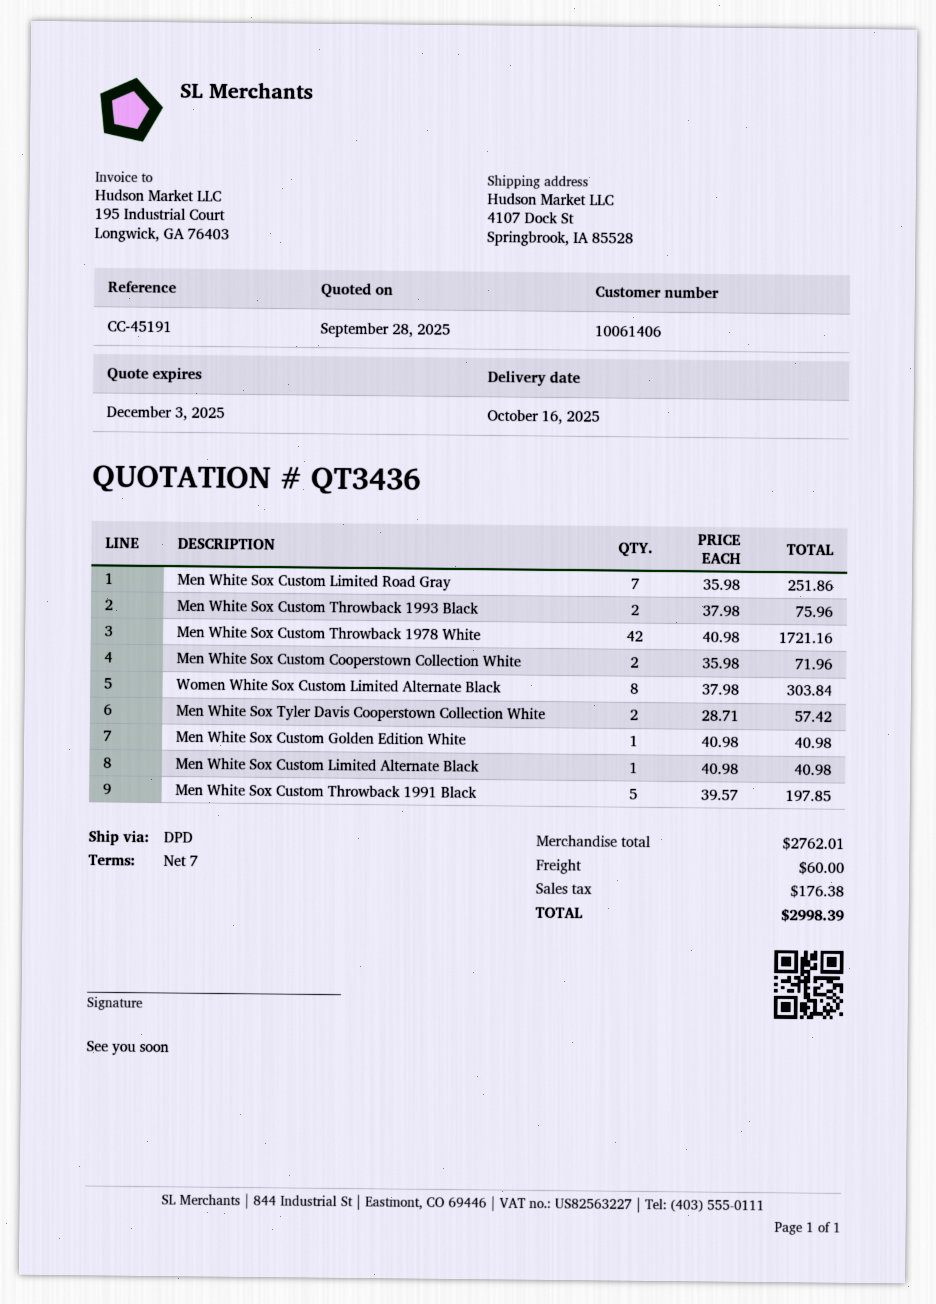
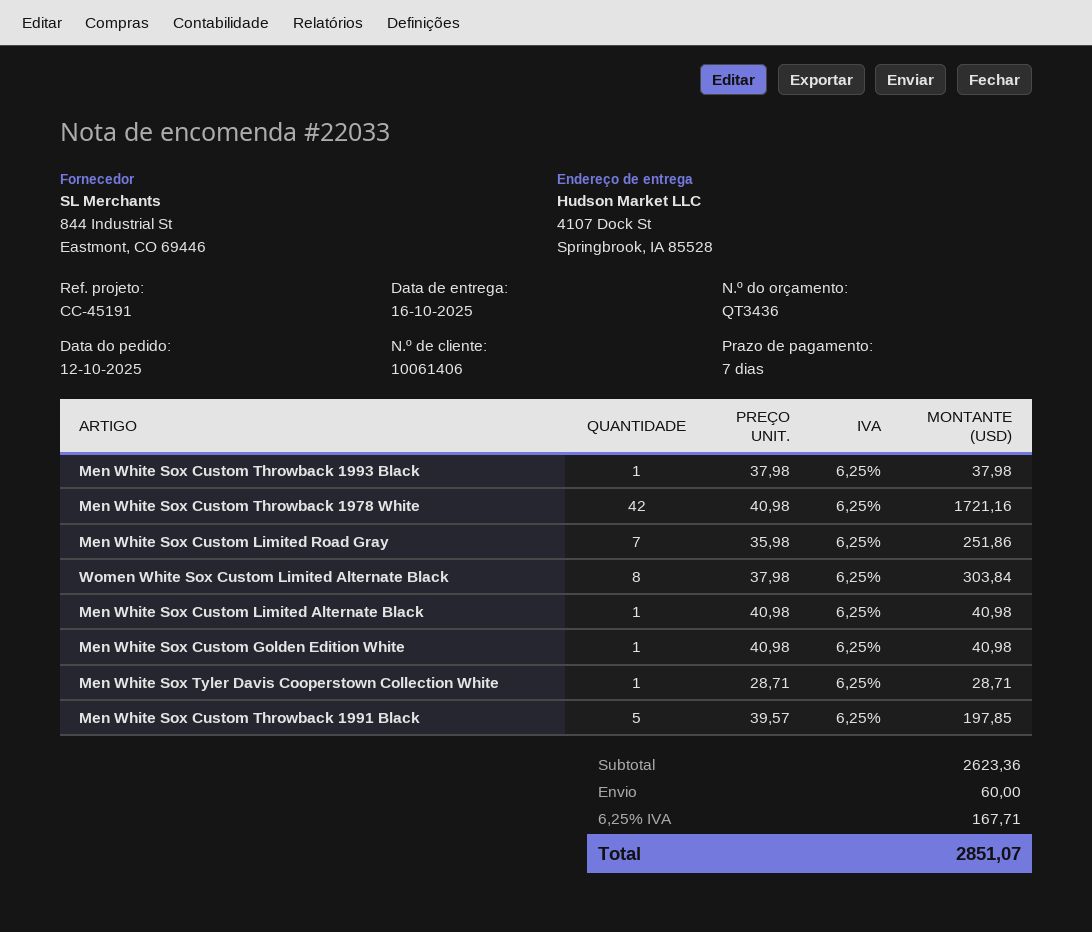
Men White Sox Custom Throwback 1993 Black: 2 x 37.98 = 75.96 -> 1 x 37.98 = 37.98
Men White Sox Custom Cooperstown Collection White: 2 x 35.98 = 71.96 -> none
Men White Sox Tyler Davis Cooperstown Collection White: 2 x 28.71 = 57.42 -> 1 x 28.71 = 28.71
subtotal: 2762.01 -> 2623.36
tax: 176.38 -> 167.71
total: 2998.39 -> 2851.07

